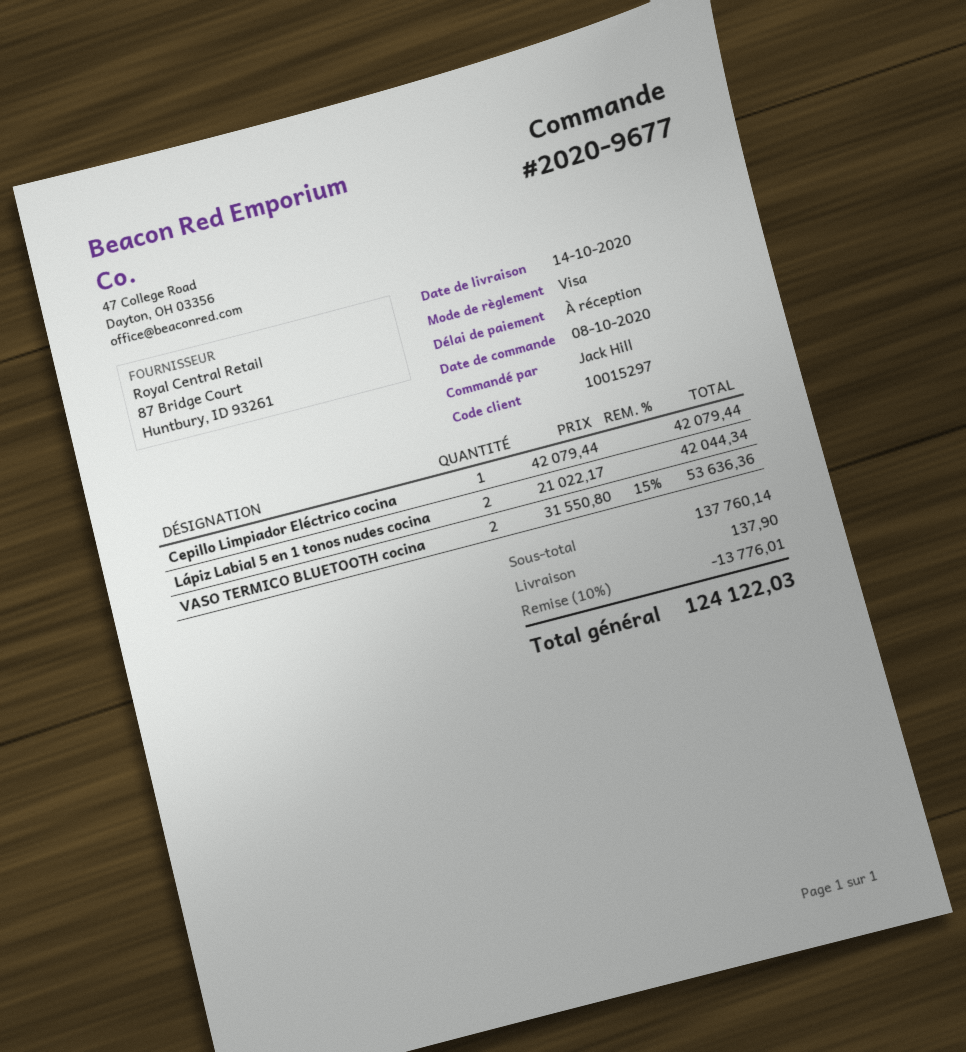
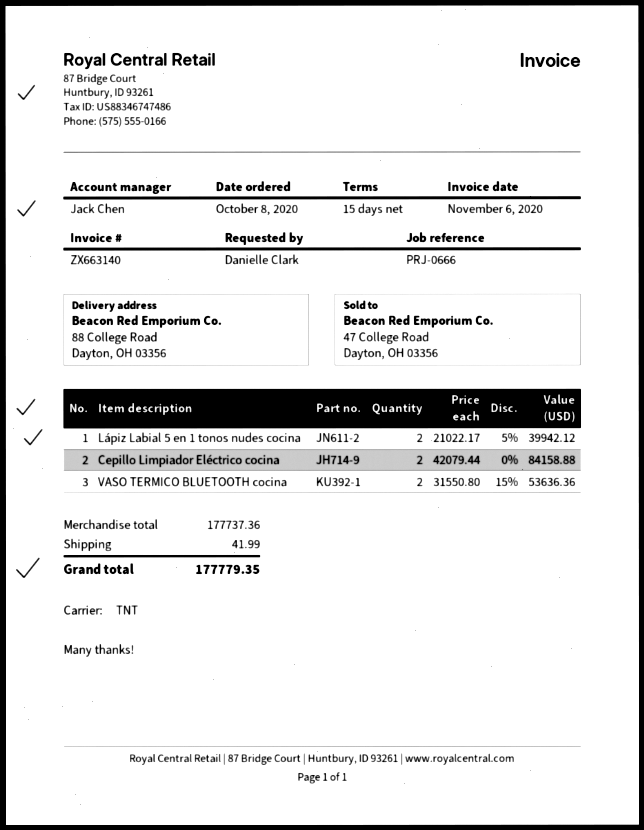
payment terms: on receipt -> 15 days
ordered by: Jack Hill -> Danielle Clark
Cepillo Limpiador Eléctrico cocina: 1 x 42079.44 = 42079.44 -> 2 x 42079.44 = 84158.88
Lápiz Labial 5 en 1 tonos nudes cocina: 2 x 21022.17 = 42044.34 -> 2 x 21022.17 - 5% = 39942.12
subtotal: 137760.14 -> 177737.36
discount: 10% = 13776.01 -> none
shipping: 137.90 -> 41.99
total: 124122.03 -> 177779.35

